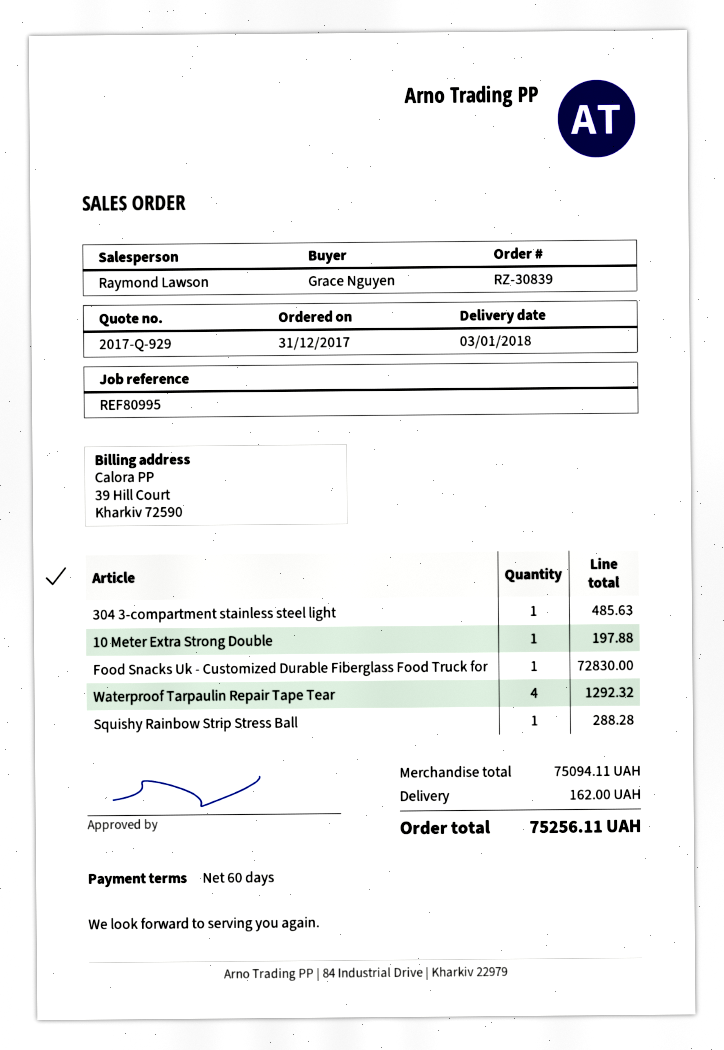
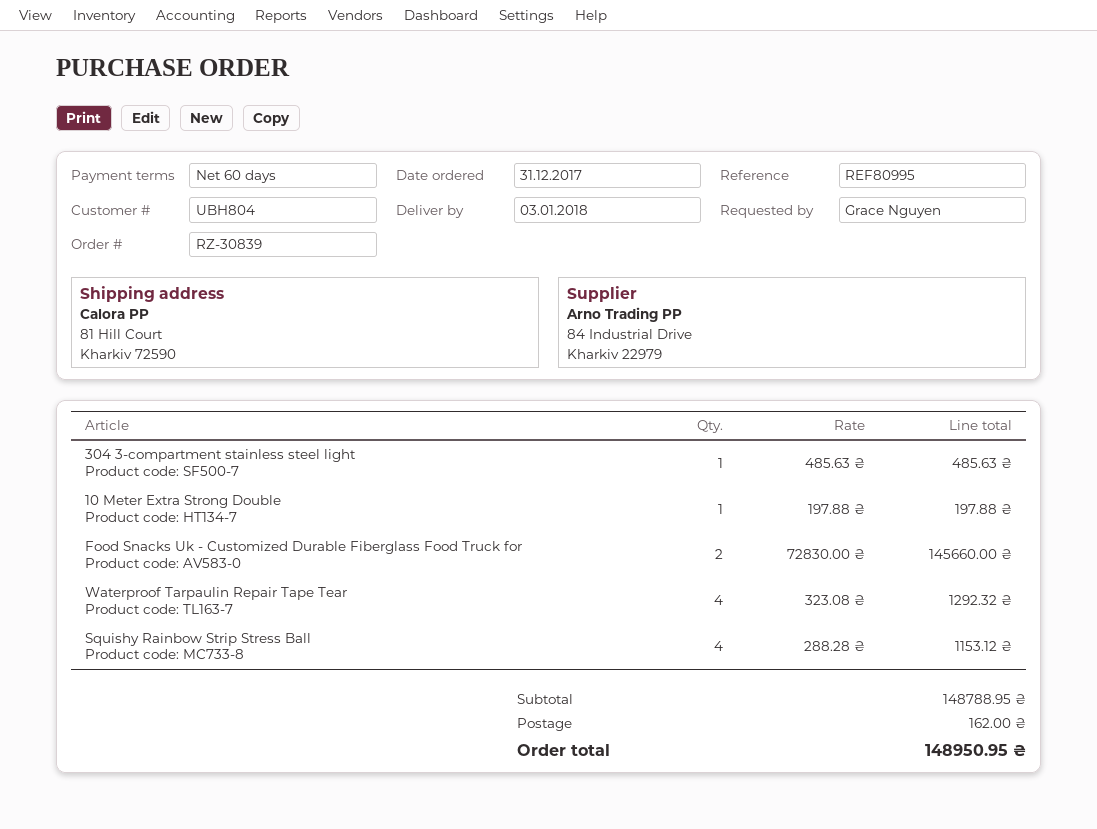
Food Snacks Uk - Customized Durable Fiberglass Food Truck for: 1 for 72830.00 -> 2 for 145660.00
Squishy Rainbow Strip Stress Ball: 1 for 288.28 -> 4 for 1153.12
subtotal: 75094.11 -> 148788.95
total: 75256.11 -> 148950.95

